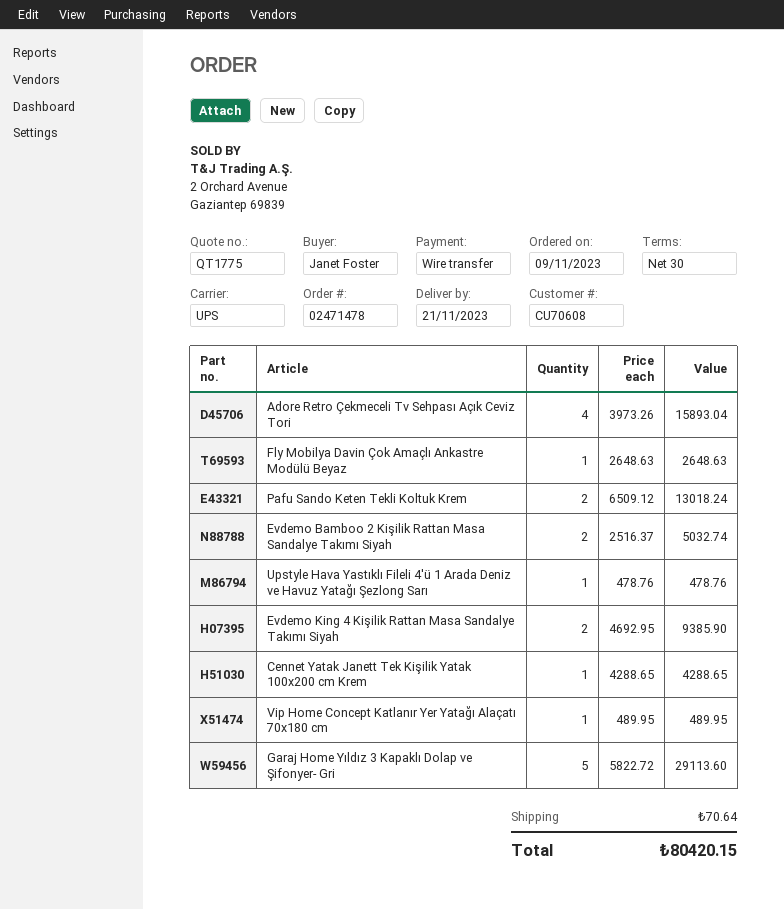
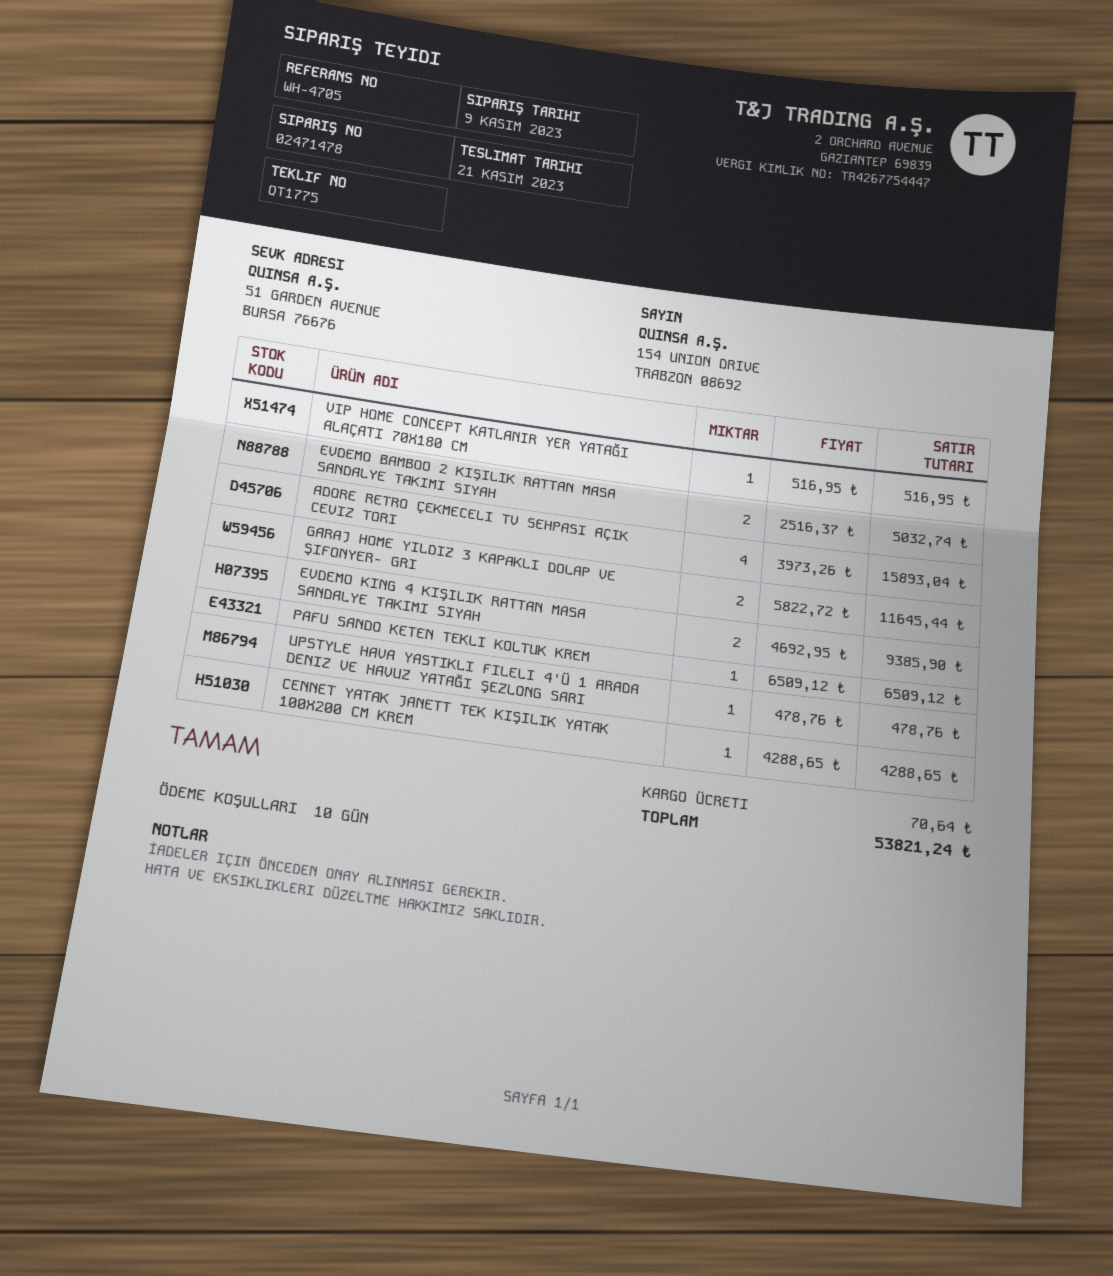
payment terms: 30 days -> 10 days
Fly Mobilya Davin Çok Amaçlı Ankastre Modülü Beyaz: 1 x 2648.63 = 2648.63 -> none
Pafu Sando Keten Tekli Koltuk Krem: 2 x 6509.12 = 13018.24 -> 1 x 6509.12 = 6509.12
Vip Home Concept Katlanır Yer Yatağı Alaçatı 70x180 cm: 1 x 489.95 = 489.95 -> 1 x 516.95 = 516.95
Garaj Home Yıldız 3 Kapaklı Dolap ve Şifonyer- Gri: 5 x 5822.72 = 29113.60 -> 2 x 5822.72 = 11645.44
total: 80420.15 -> 53821.24

